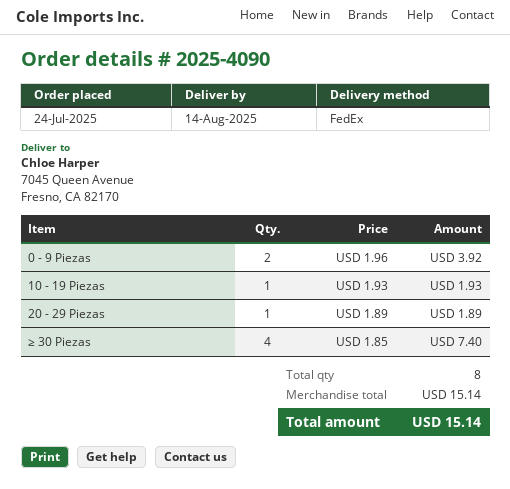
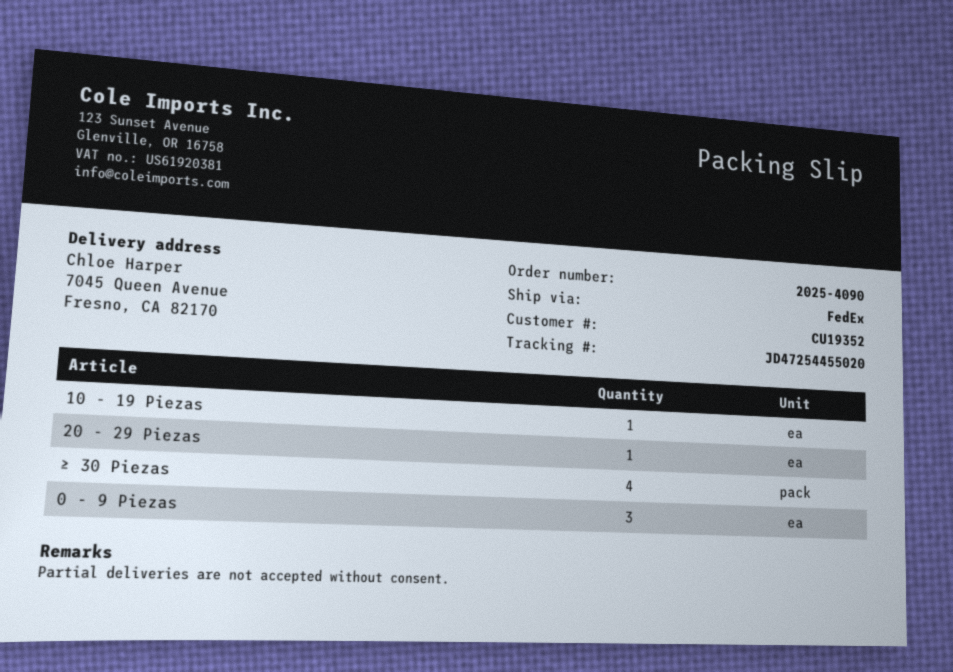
0 - 9 Piezas: 2 -> 3

